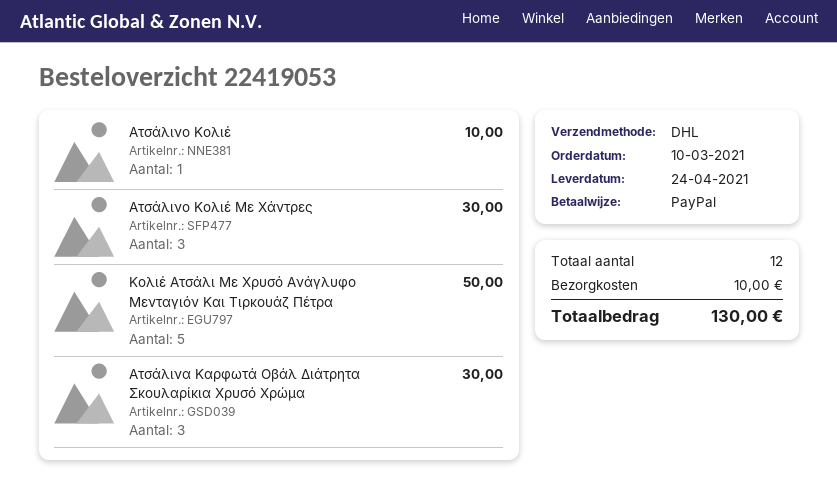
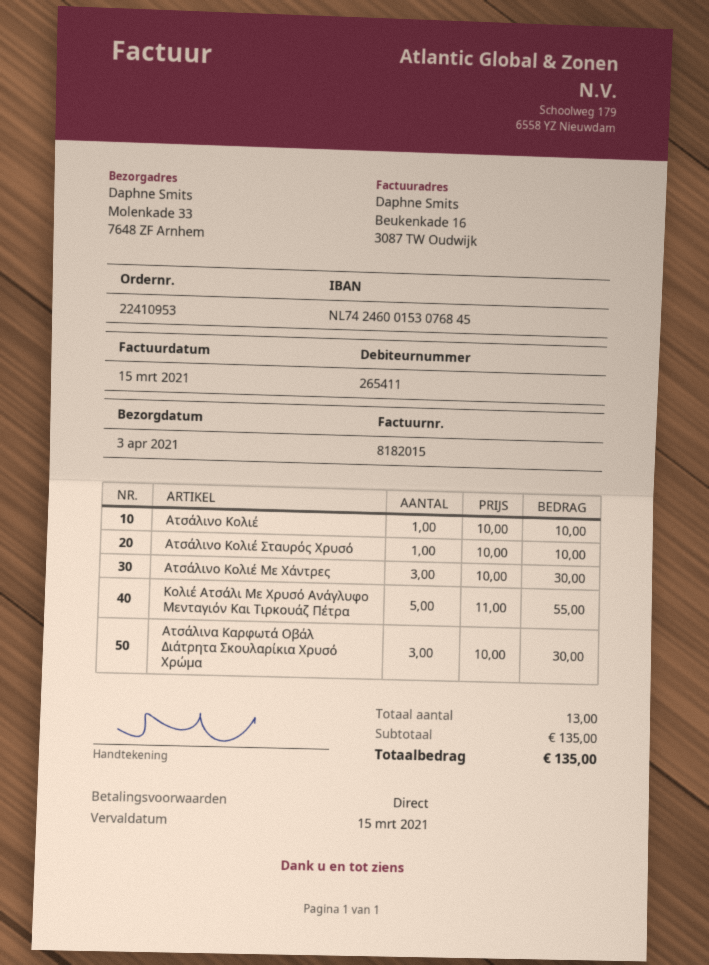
order number: 22419053 -> 22410953
delivery date: 2021-04-24 -> 2021-04-03
Κολιέ Ατσάλι Με Χρυσό Ανάγλυφο Μενταγιόν Και Τιρκουάζ Πέτρα: 5 for 50.00 -> 5 for 55.00
Ατσάλινο Κολιέ Σταυρός Χρυσό: none -> 1 for 10.00
total quantity: 12 -> 13
shipping: 10.00 -> none
total: 130.00 -> 135.00

